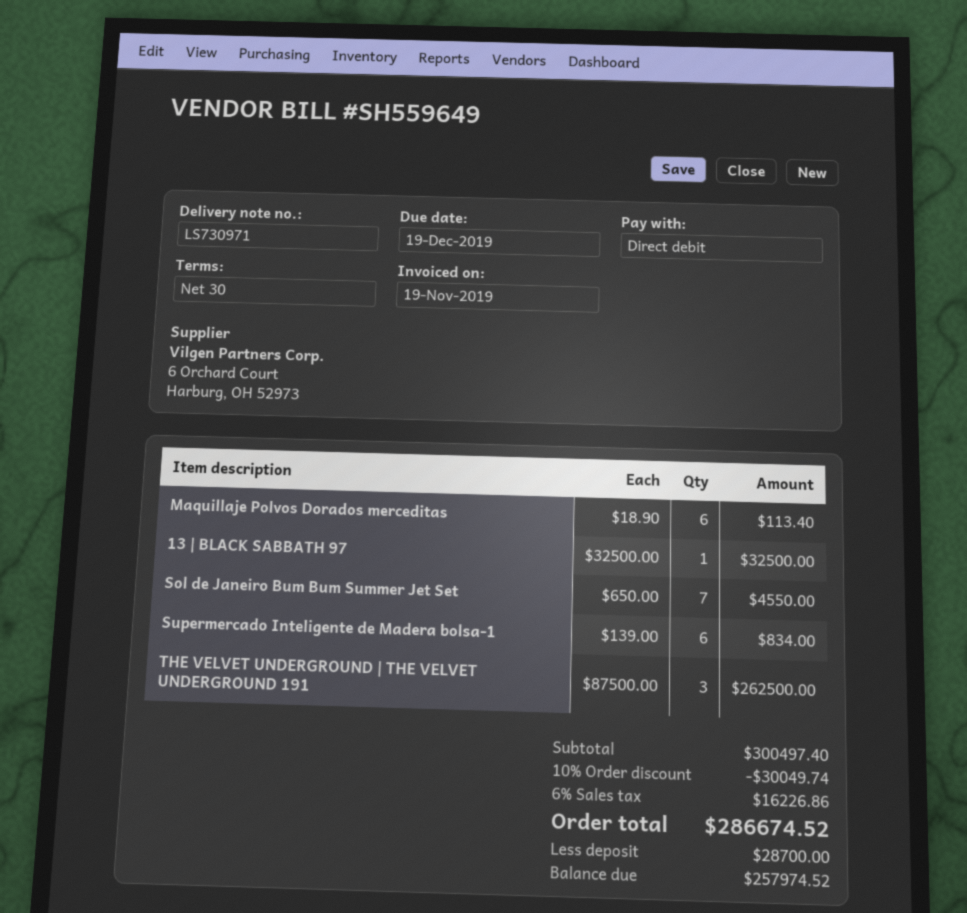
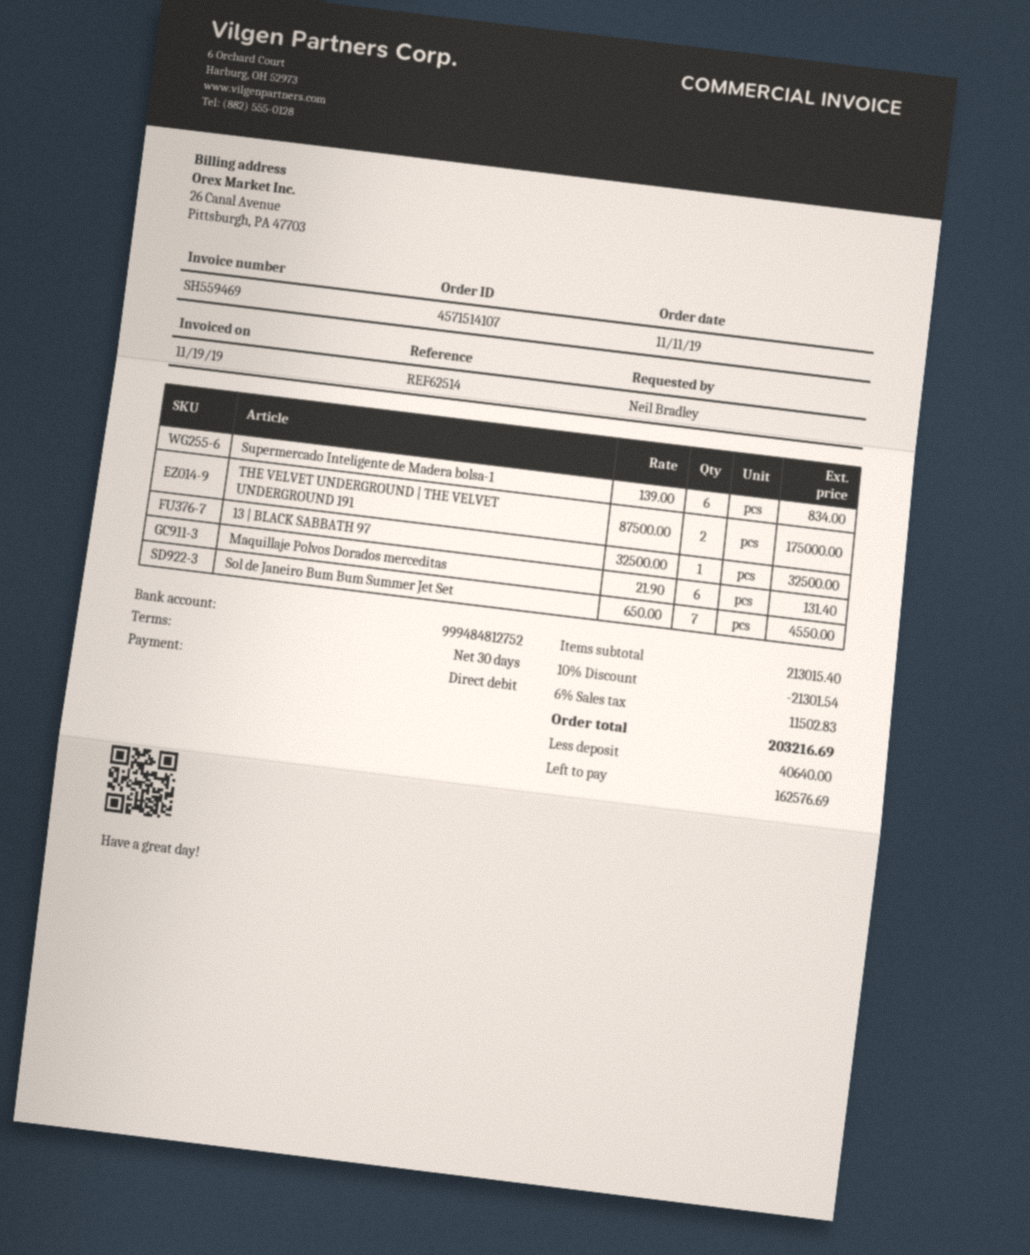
invoice number: SH559649 -> SH559469
Maquillaje Polvos Dorados merceditas: 6 x 18.90 = 113.40 -> 6 x 21.90 = 131.40
THE VELVET UNDERGROUND | THE VELVET UNDERGROUND 191: 3 x 87500.00 = 262500.00 -> 2 x 87500.00 = 175000.00
subtotal: 300497.40 -> 213015.40
discount: 10% = 30049.74 -> 10% = 21301.54
tax: 6% = 16226.86 -> 6% = 11502.83
total: 286674.52 -> 203216.69
deposit: 28700.00 -> 40640.00
balance: 257974.52 -> 162576.69

